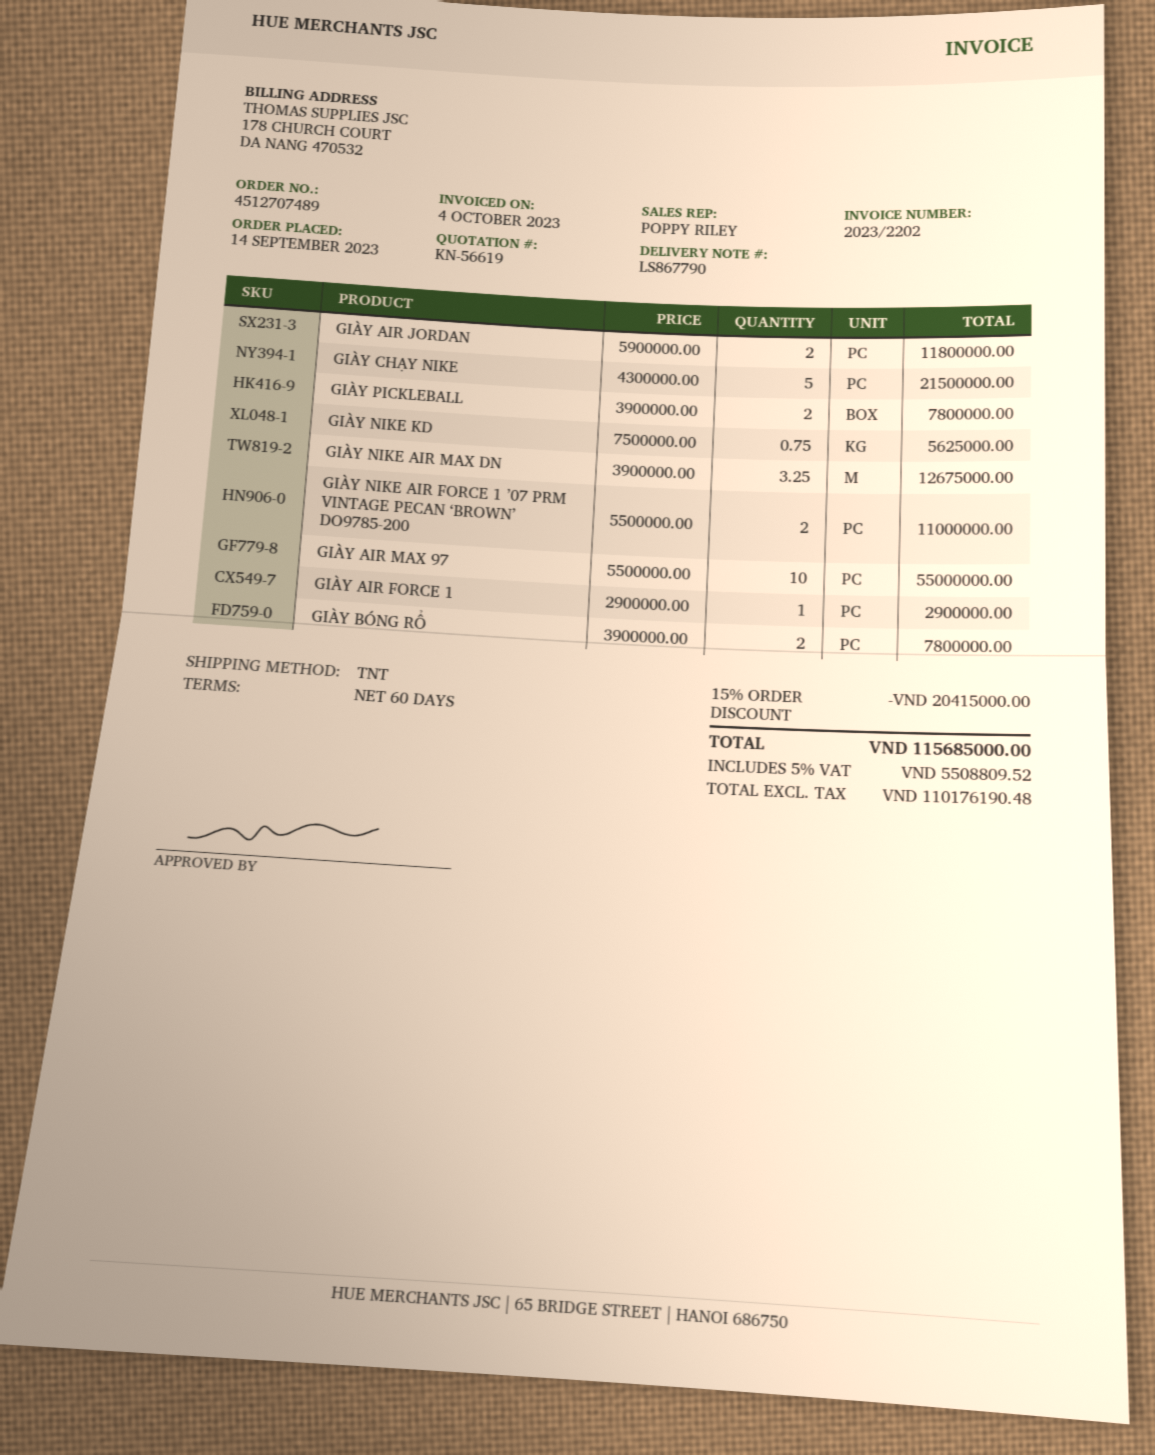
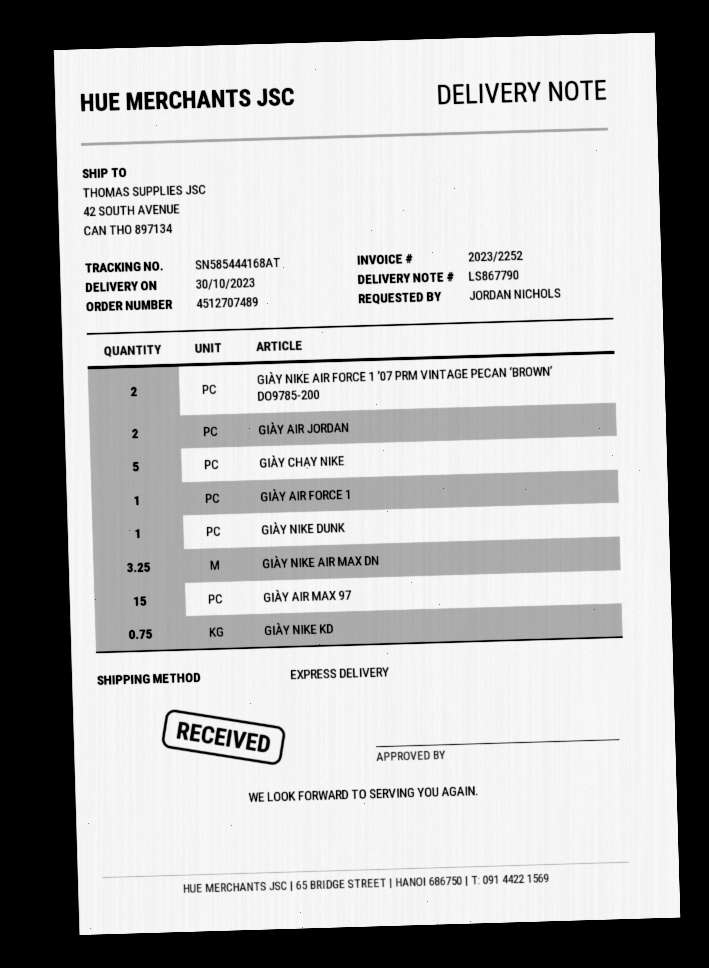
invoice number: 2023/2202 -> 2023/2252
shipping method: TNT -> express
GIÀY PICKLEBALL: 2 -> none
GIÀY AIR MAX 97: 10 -> 15
GIÀY BÓNG RỔ: 2 -> none
GIÀY NIKE DUNK: none -> 1

